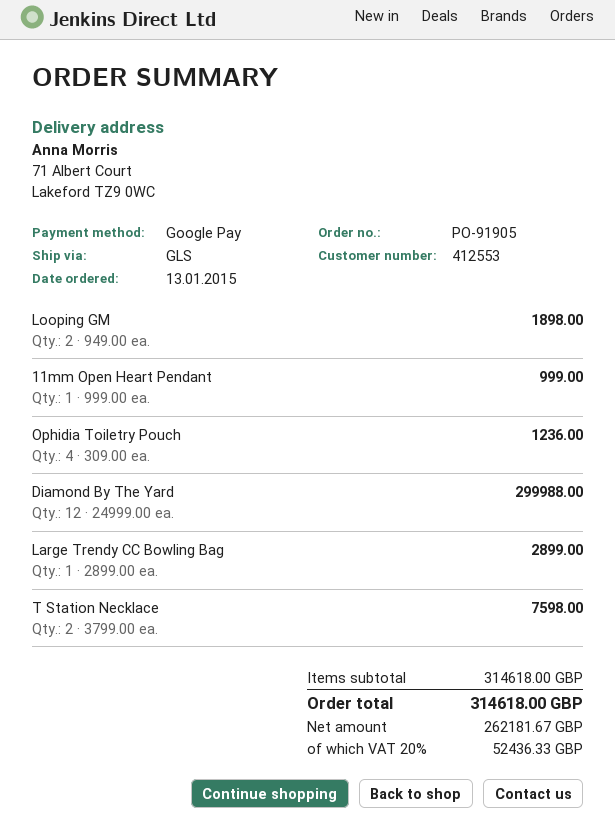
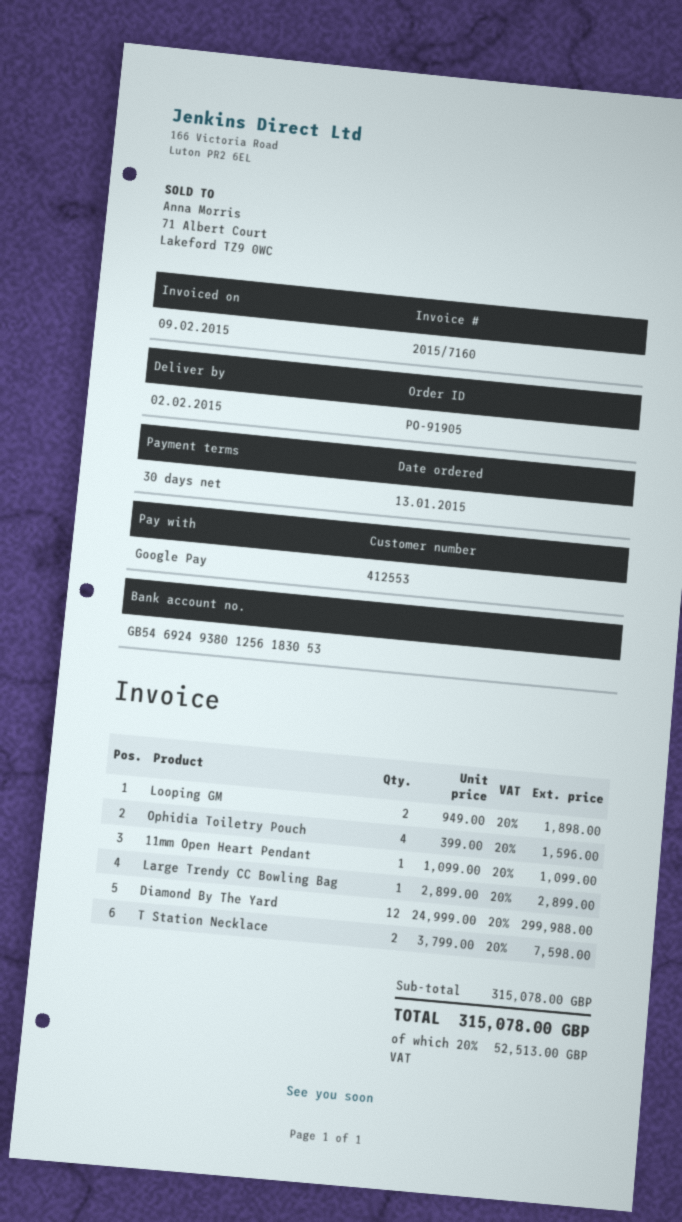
11mm Open Heart Pendant: 1 x 999.00 = 999.00 -> 1 x 1099.00 = 1099.00
Ophidia Toiletry Pouch: 4 x 309.00 = 1236.00 -> 4 x 399.00 = 1596.00
subtotal: 314618.00 -> 315078.00
tax: 20% = 52436.33 -> 20% = 52513.00
total: 314618.00 -> 315078.00

